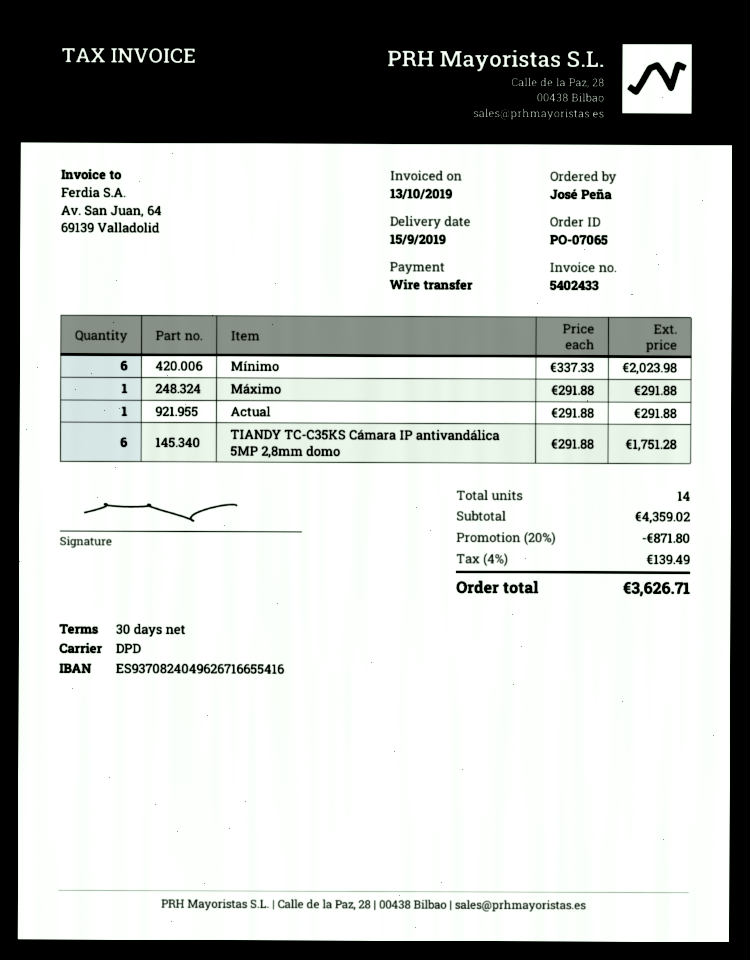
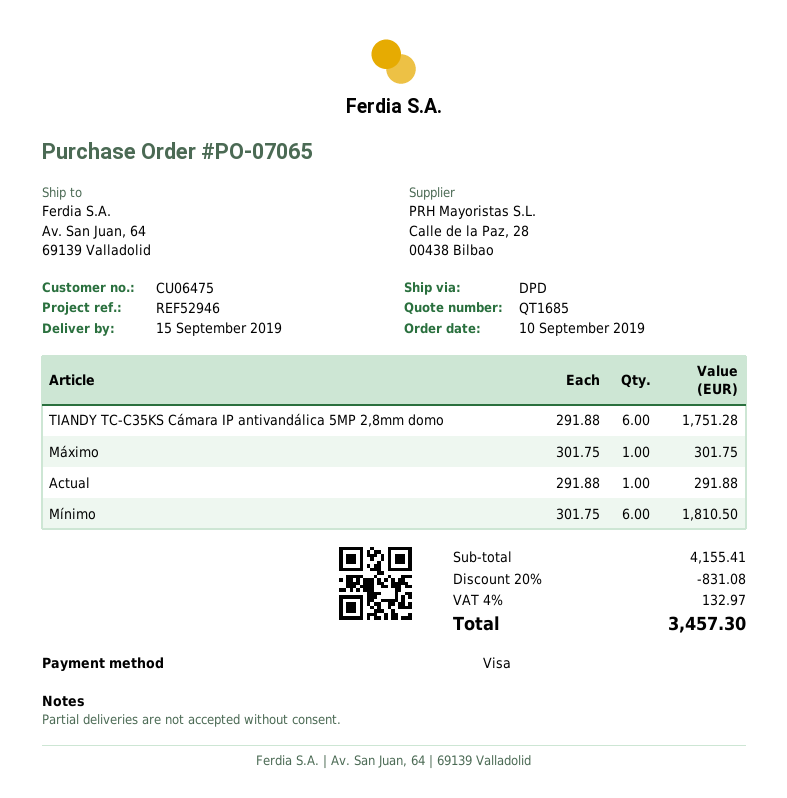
payment method: bank transfer -> Visa
Mínimo: 6 x 337.33 = 2023.98 -> 6 x 301.75 = 1810.50
Máximo: 1 x 291.88 = 291.88 -> 1 x 301.75 = 301.75
subtotal: 4359.02 -> 4155.41
discount: 20% = 871.80 -> 20% = 831.08
tax: 4% = 139.49 -> 4% = 132.97
total: 3626.71 -> 3457.30

